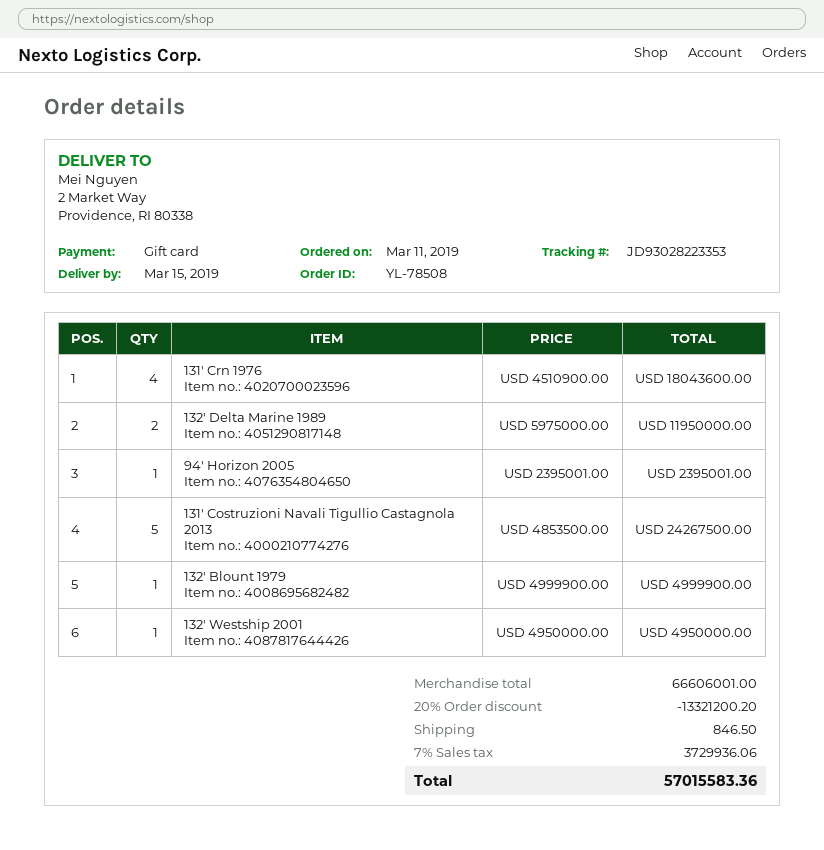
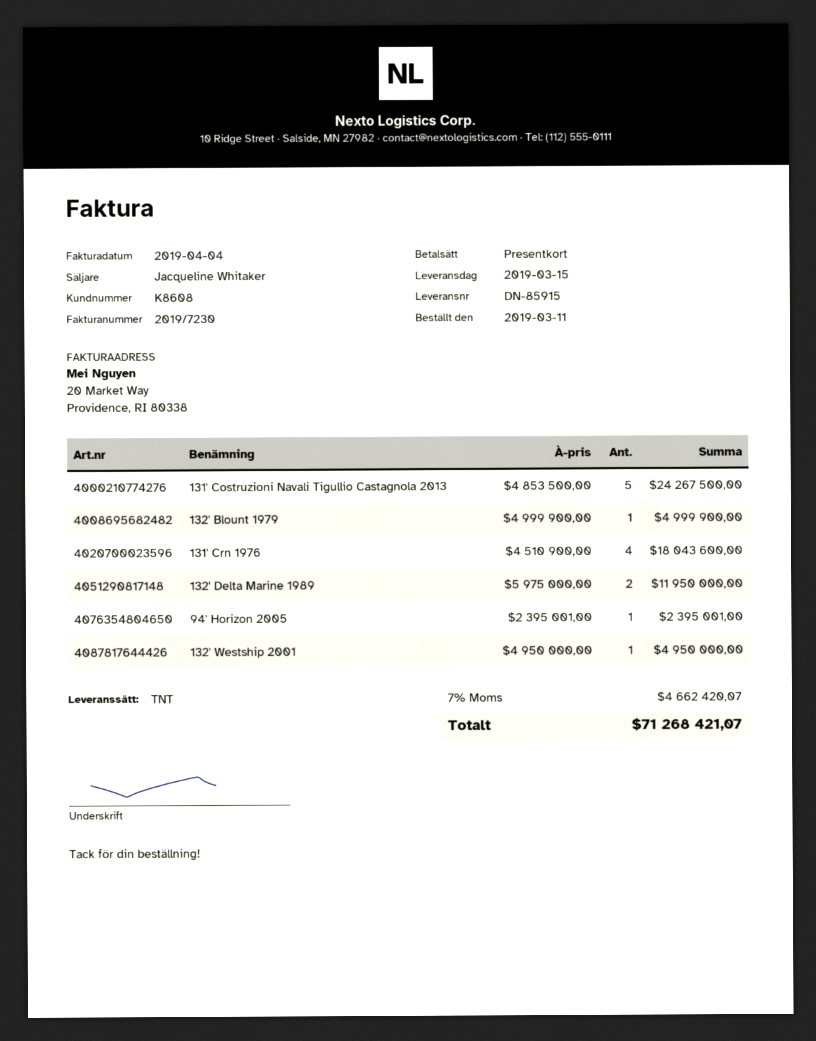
discount: 20% = 13321200.20 -> none
shipping: 846.50 -> none
tax: 7% = 3729936.06 -> 7% = 4662420.07
total: 57015583.36 -> 71268421.07

